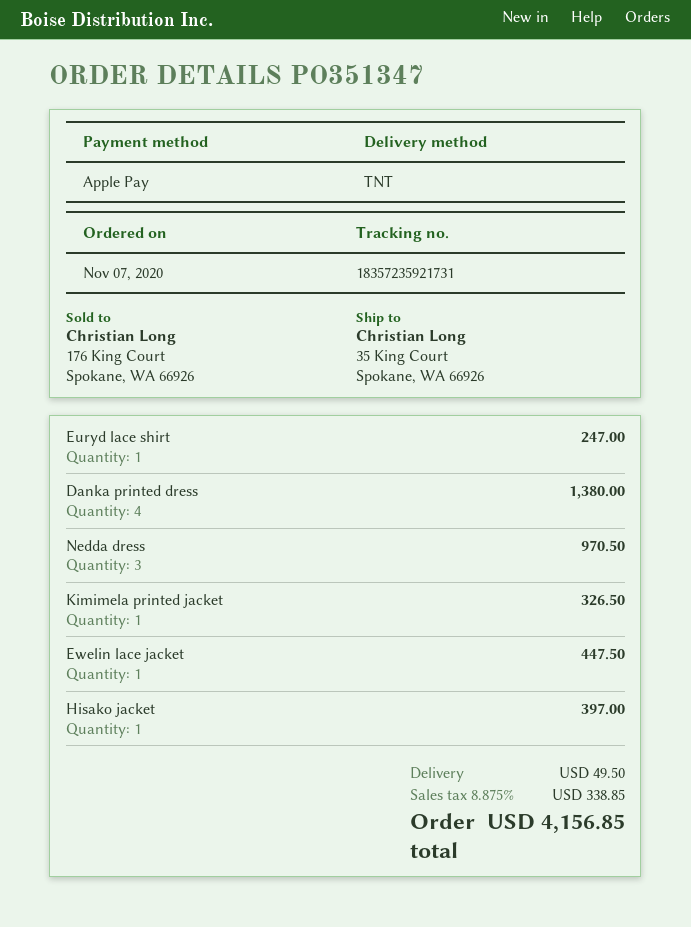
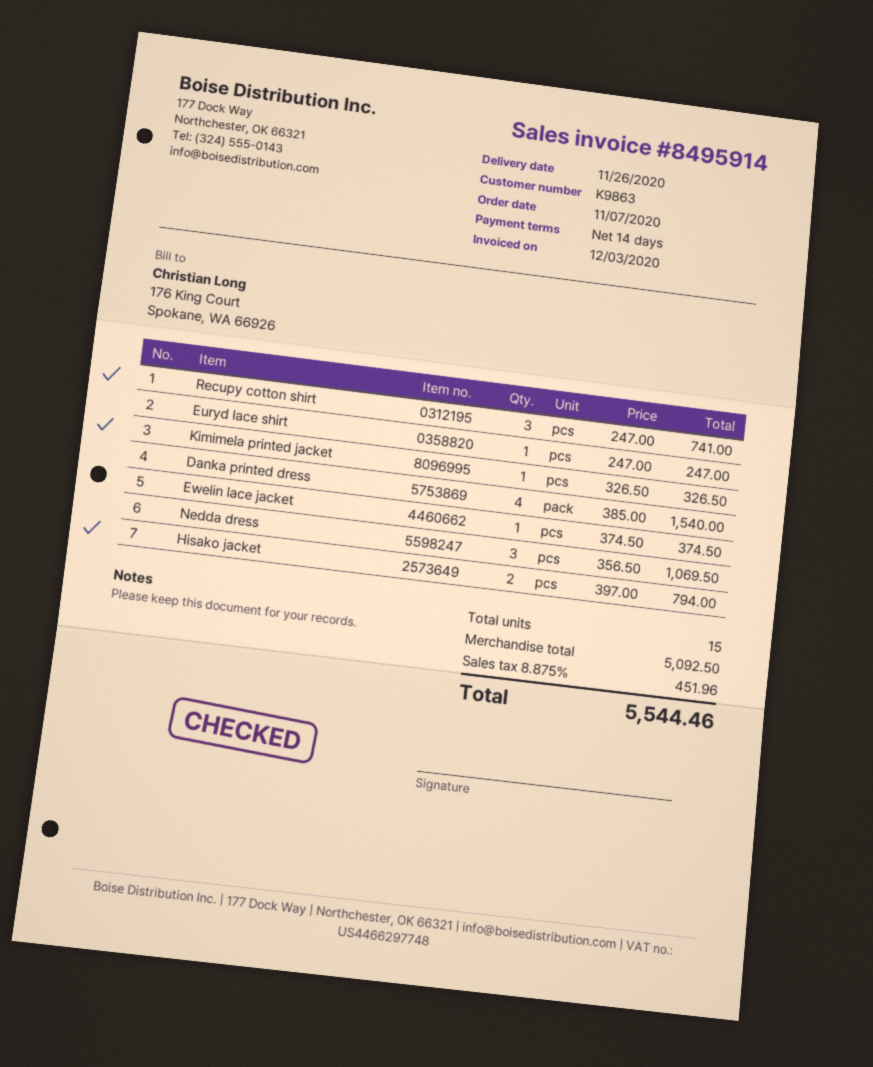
Danka printed dress: 4 for 1380.00 -> 4 for 1540.00
Nedda dress: 3 for 970.50 -> 3 for 1069.50
Ewelin lace jacket: 1 for 447.50 -> 1 for 374.50
Hisako jacket: 1 for 397.00 -> 2 for 794.00
Recupy cotton shirt: none -> 3 for 741.00
shipping: 49.50 -> none
tax: 8.875% = 338.85 -> 8.875% = 451.96
total: 4156.85 -> 5544.46

